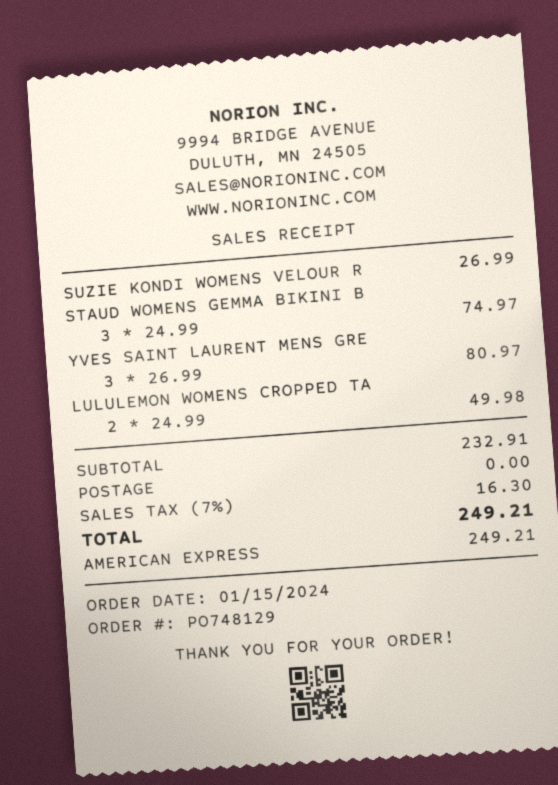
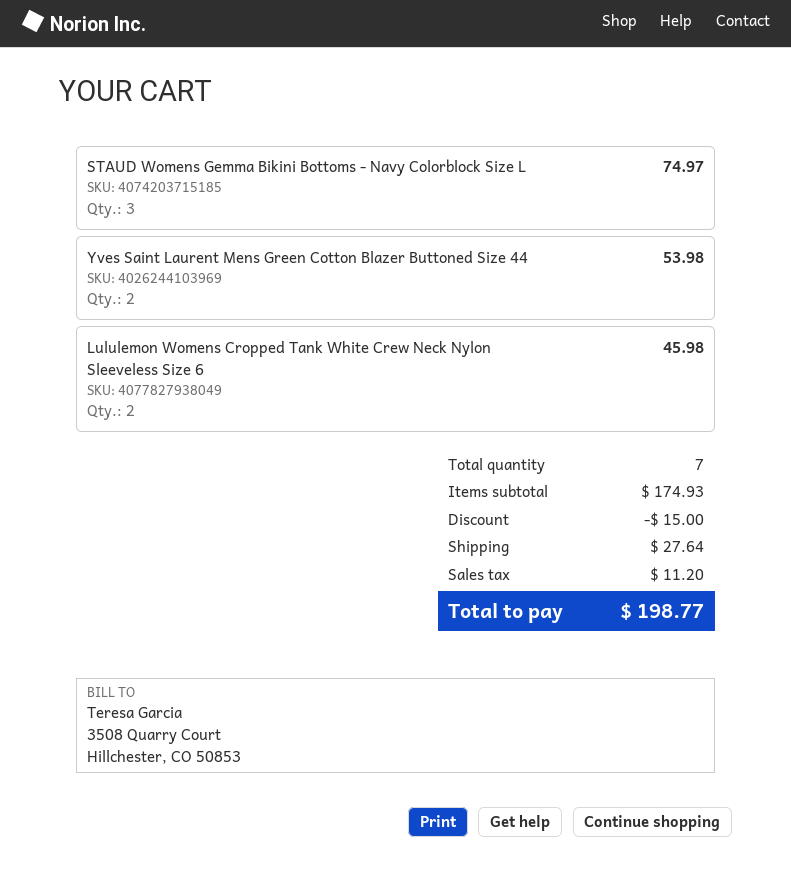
SUZIE KONDI WOMENS VELOUR R: 1 for 26.99 -> none
YVES SAINT LAURENT MENS GRE: 3 for 80.97 -> 2 for 53.98
LULULEMON WOMENS CROPPED TA: 2 for 49.98 -> 2 for 45.98
subtotal: 232.91 -> 174.93
discount: none -> 15.00
shipping: 0.00 -> 27.64
tax: 16.30 -> 11.20
total: 249.21 -> 198.77

